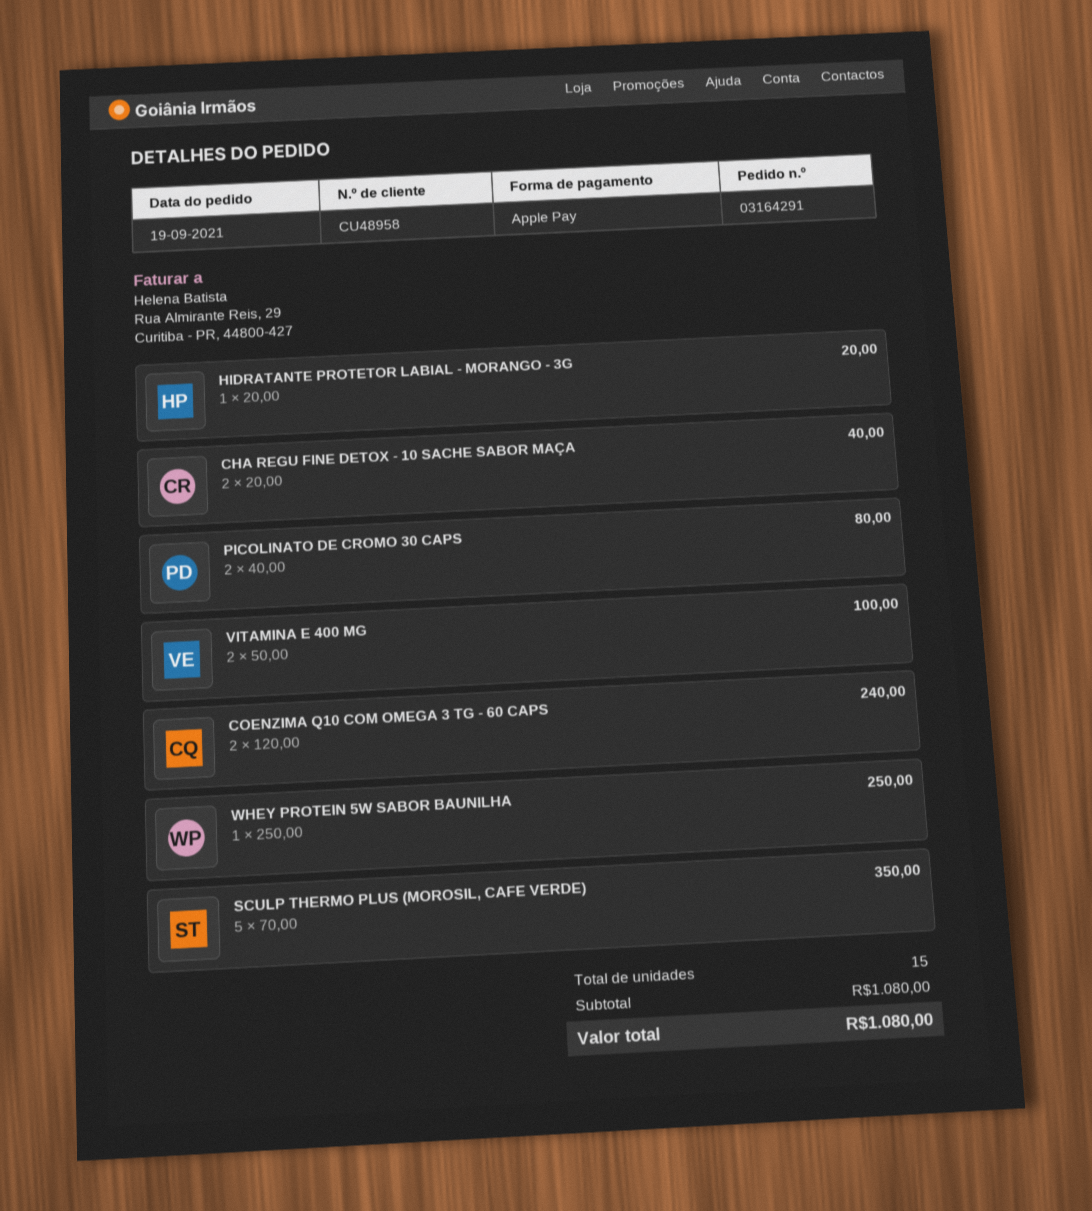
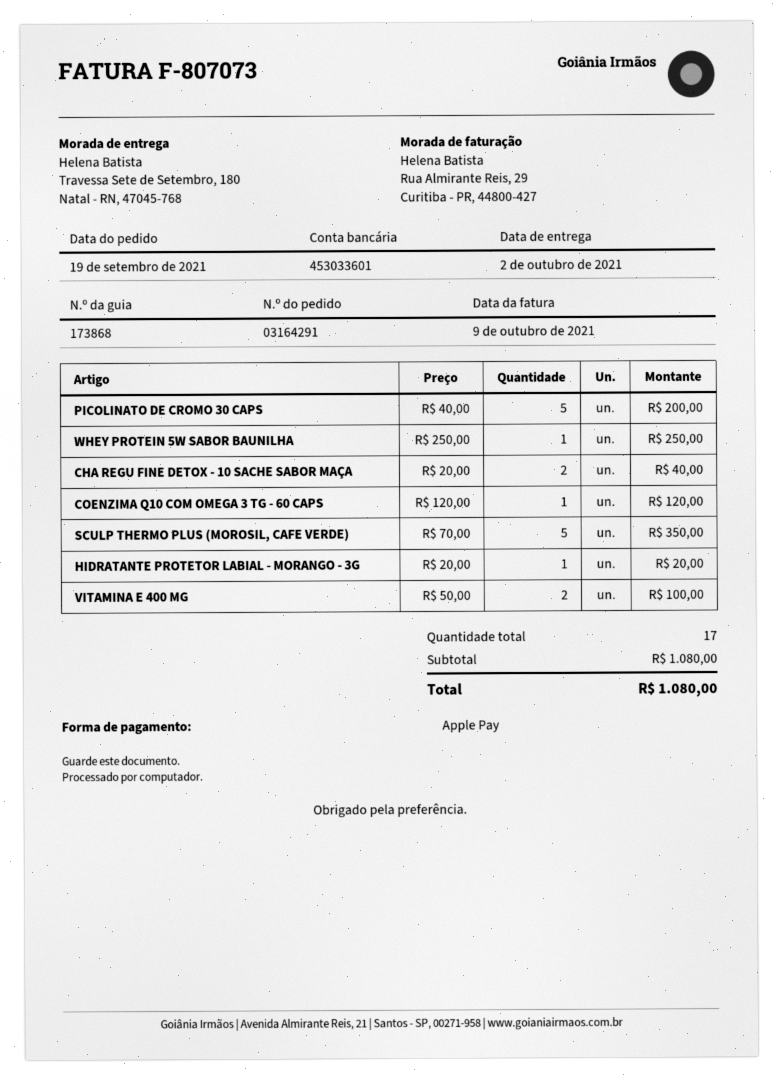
PICOLINATO DE CROMO 30 CAPS: 2 x 40.00 = 80.00 -> 5 x 40.00 = 200.00
COENZIMA Q10 COM OMEGA 3 TG - 60 CAPS: 2 x 120.00 = 240.00 -> 1 x 120.00 = 120.00
total quantity: 15 -> 17

